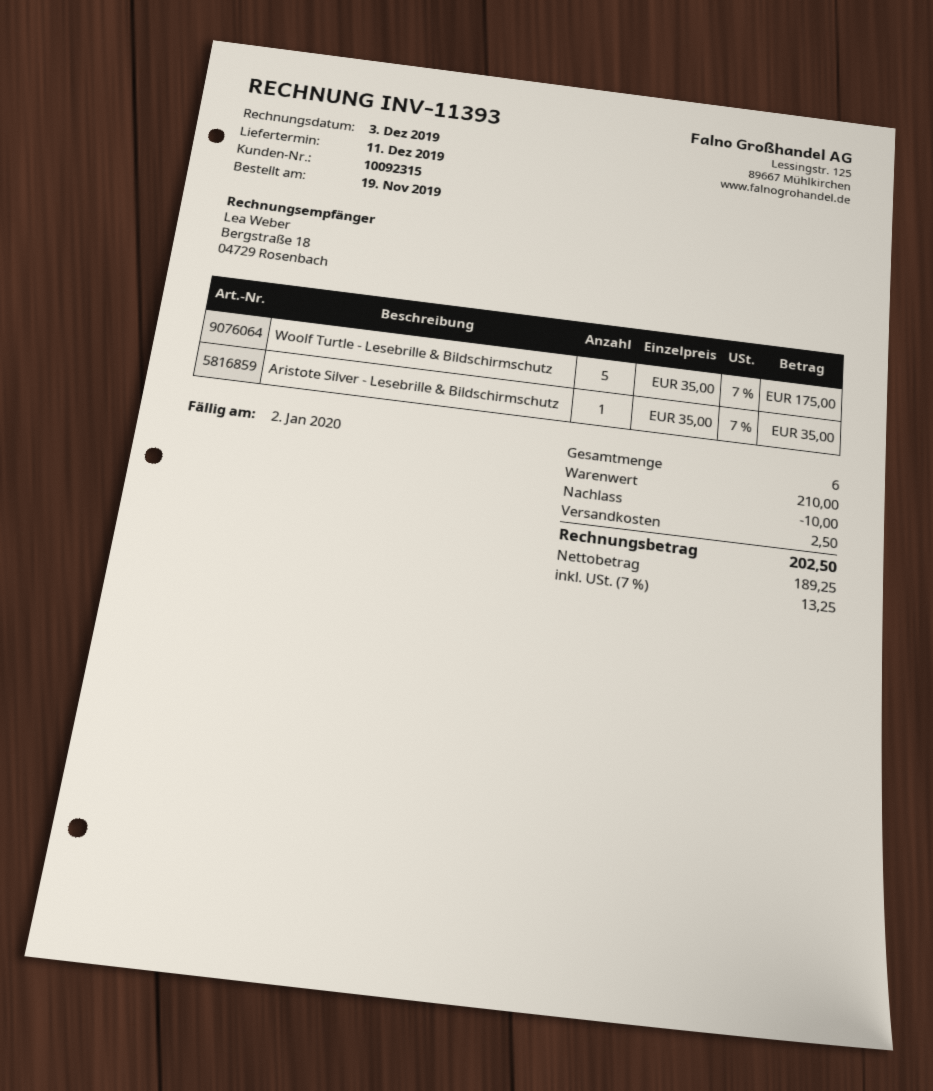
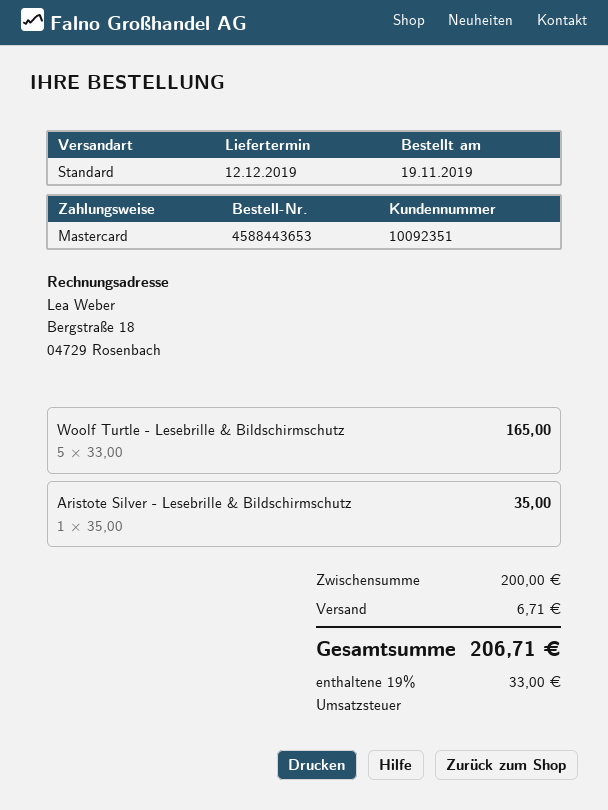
delivery date: 2019-12-11 -> 2019-12-12
customer number: 10092315 -> 10092351
Woolf Turtle - Lesebrille & Bildschirmschutz: 5 x 35.00 = 175.00 -> 5 x 33.00 = 165.00
subtotal: 210.00 -> 200.00
discount: 10.00 -> none
shipping: 2.50 -> 6.71
tax: 7% = 13.25 -> 19% = 33.00
total: 202.50 -> 206.71

